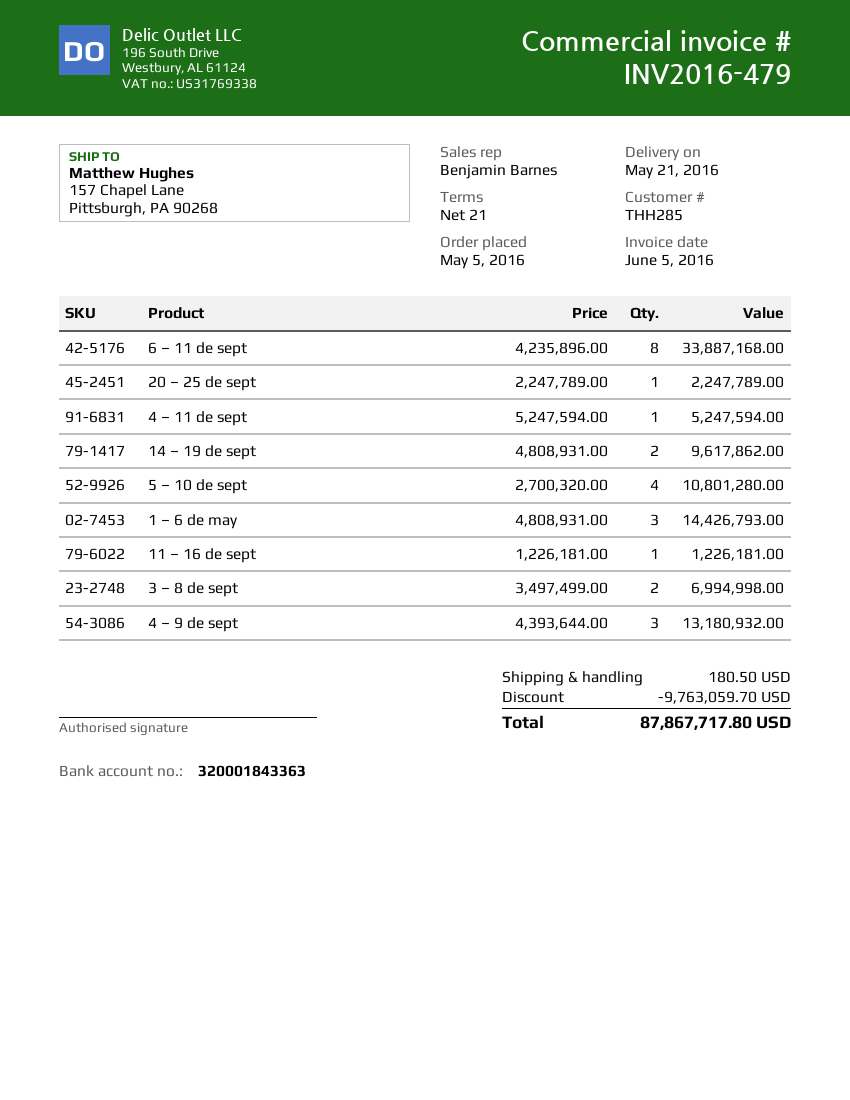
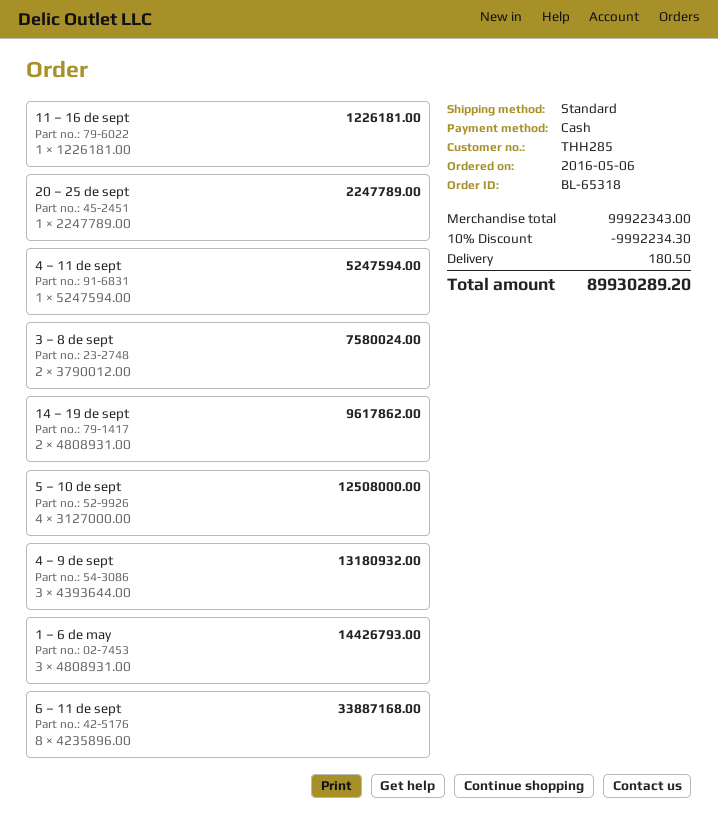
order date: 2016-05-05 -> 2016-05-06
5 – 10 de sept: 4 x 2700320.00 = 10801280.00 -> 4 x 3127000.00 = 12508000.00
3 – 8 de sept: 2 x 3497499.00 = 6994998.00 -> 2 x 3790012.00 = 7580024.00
discount: 9763059.70 -> 9992234.30
total: 87867717.80 -> 89930289.20

